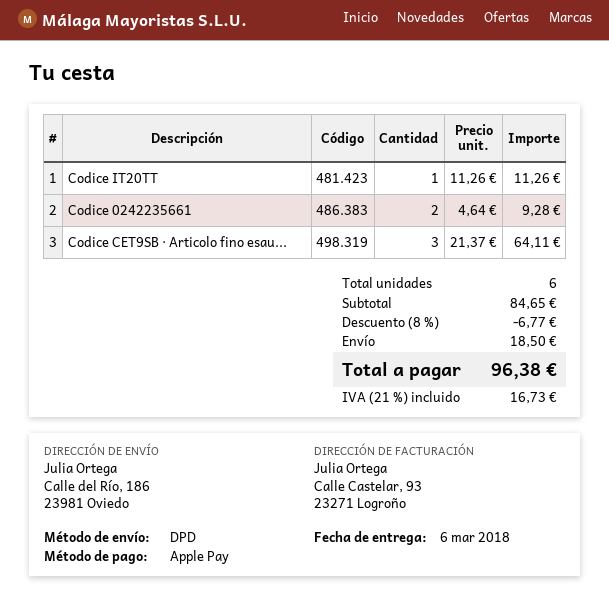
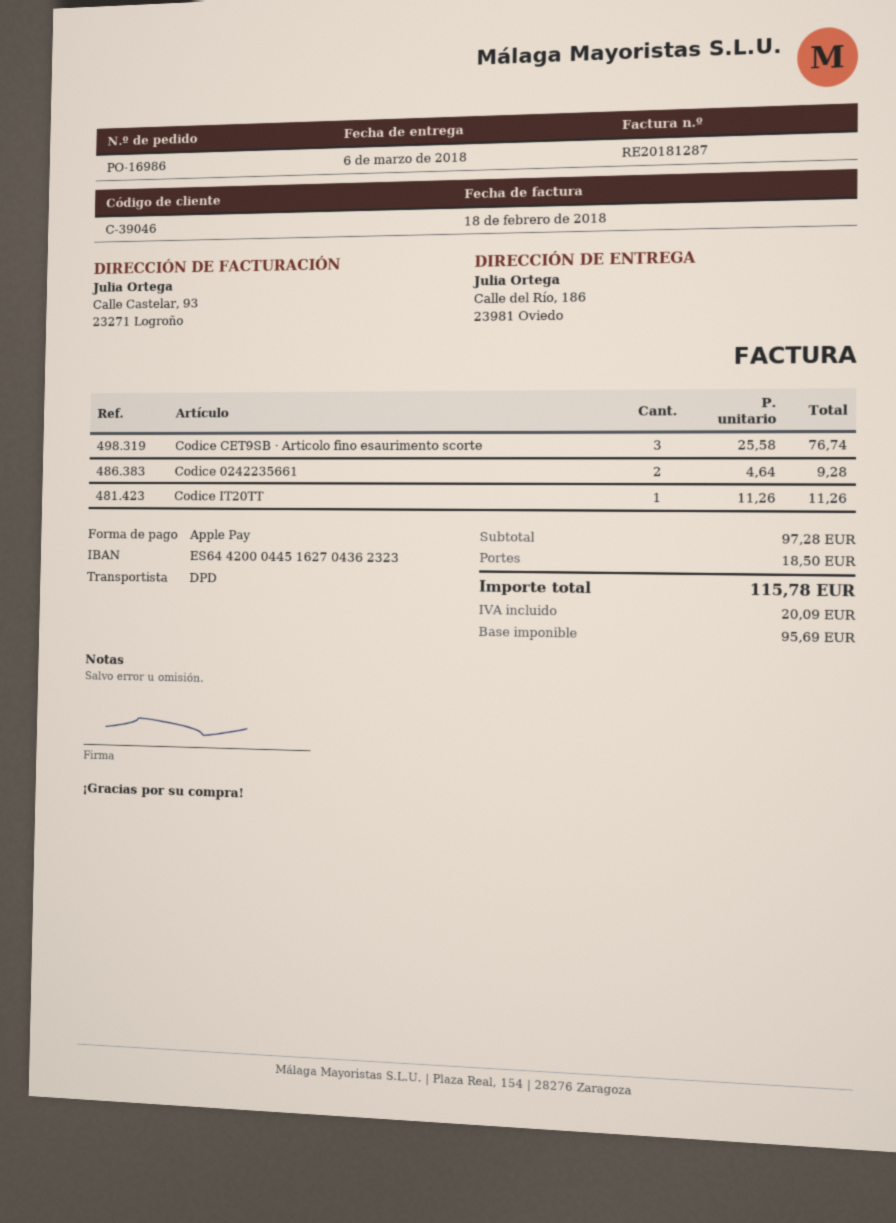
Codice CET9SB · Articolo fino esau...: 3 x 21.37 = 64.11 -> 3 x 25.58 = 76.74
subtotal: 84.65 -> 97.28
discount: 8% = 6.77 -> none
tax: 16.73 -> 20.09
total: 96.38 -> 115.78

